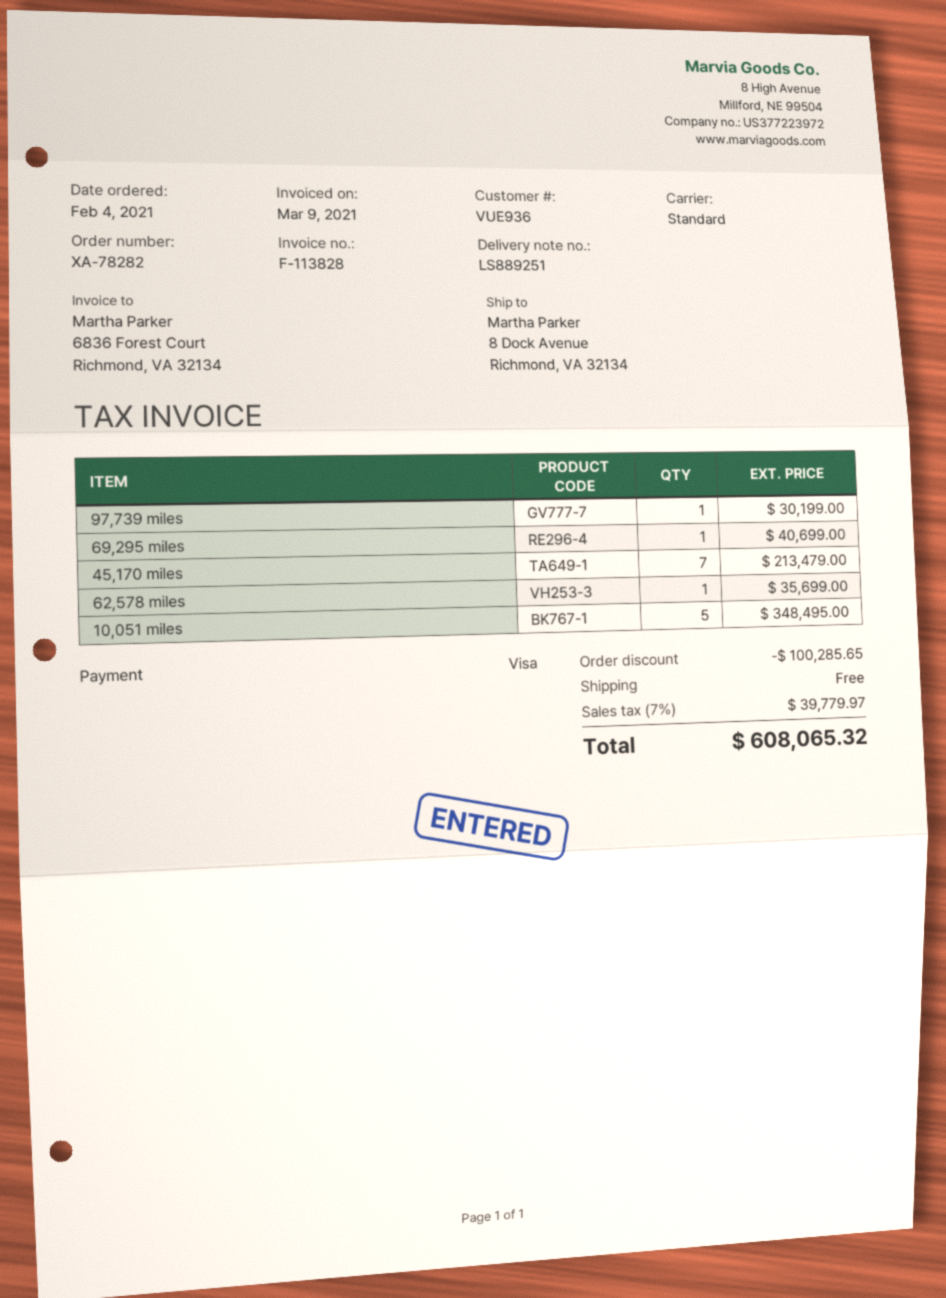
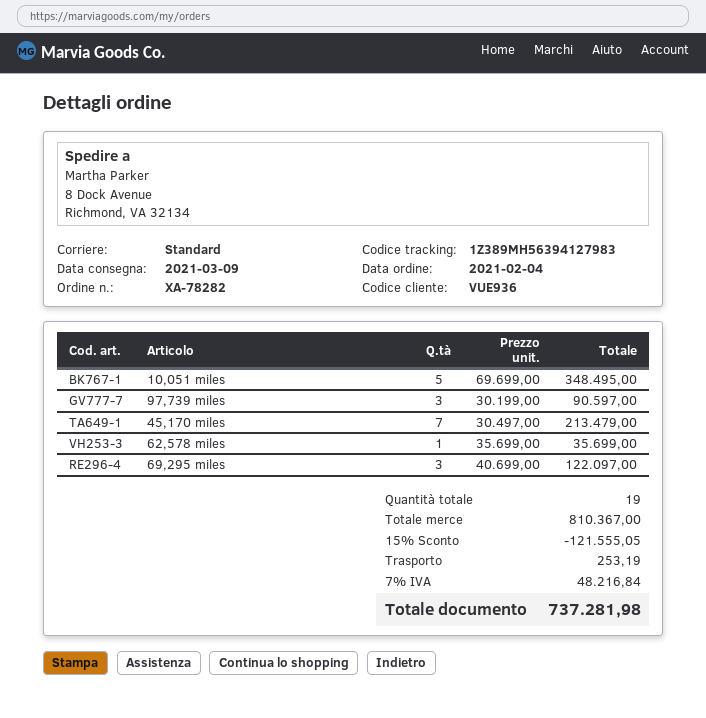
97,739 miles: 1 for 30199.00 -> 3 for 90597.00
69,295 miles: 1 for 40699.00 -> 3 for 122097.00
discount: 100285.65 -> 121555.05
shipping: 0.00 -> 253.19
tax: 7% = 39779.97 -> 7% = 48216.84
total: 608065.32 -> 737281.98

